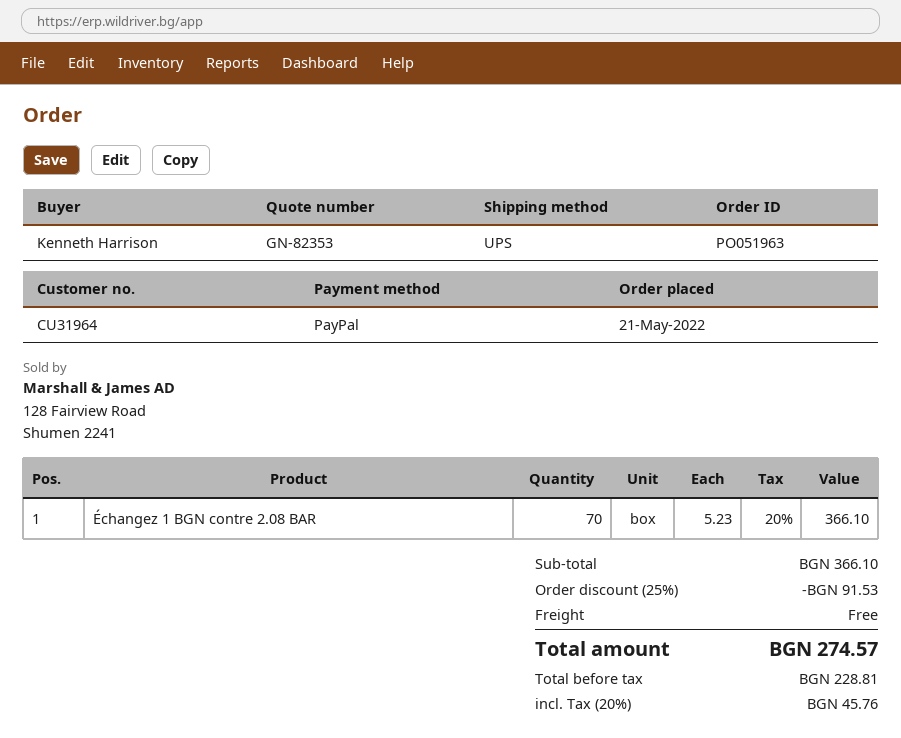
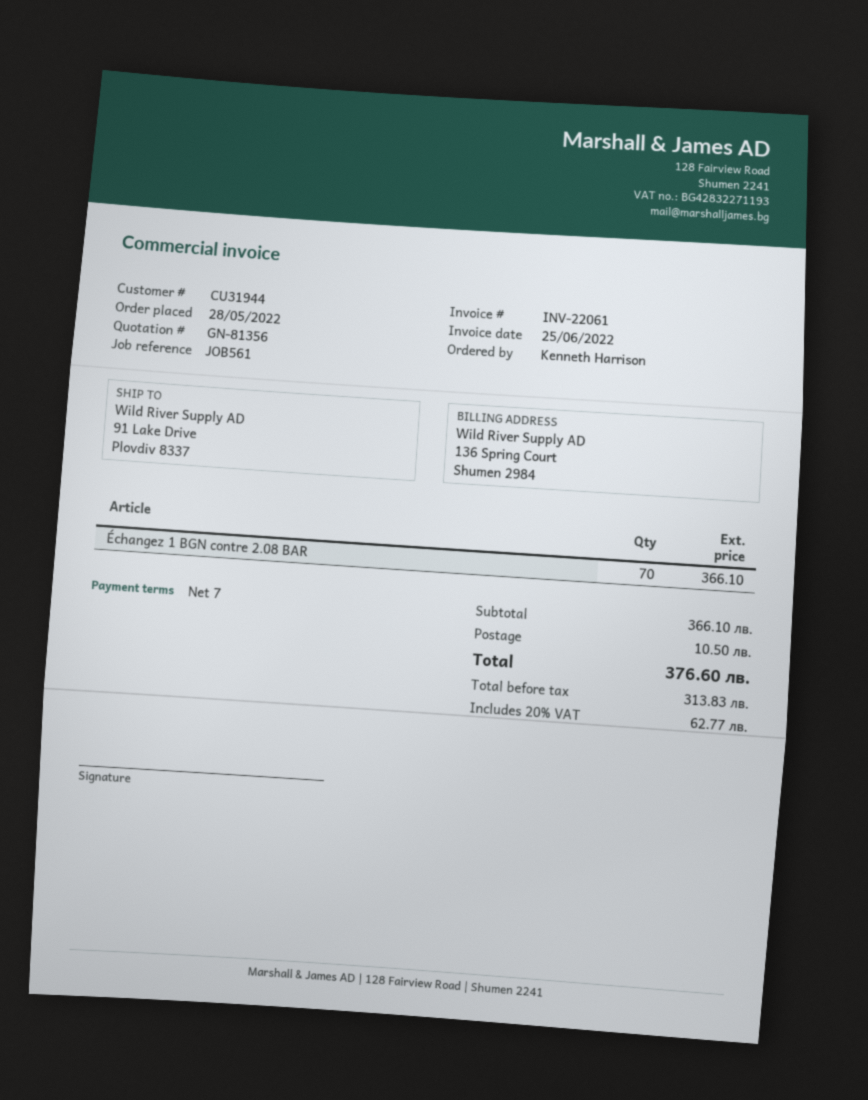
quote number: GN-82353 -> GN-81356
order date: 2022-05-21 -> 2022-05-28
customer number: CU31964 -> CU31944
discount: 25% = 91.53 -> none
shipping: 0.00 -> 10.50
net: 228.81 -> 313.83
tax: 20% = 45.76 -> 20% = 62.77
total: 274.57 -> 376.60

